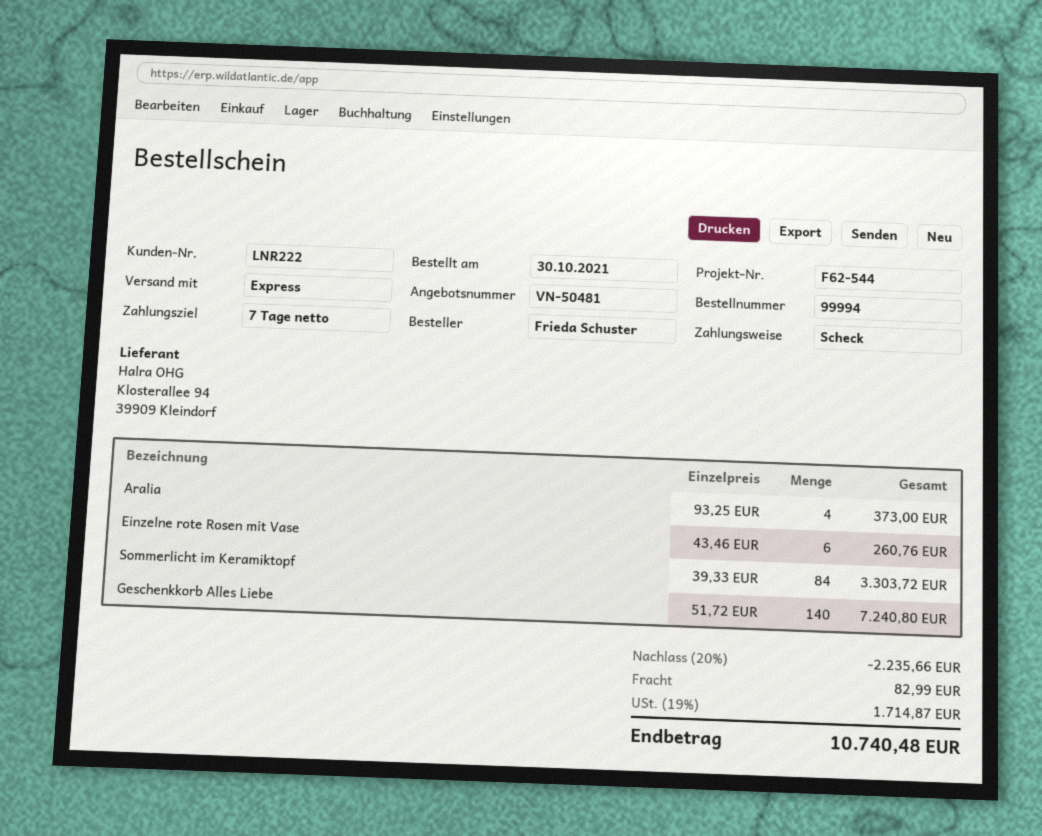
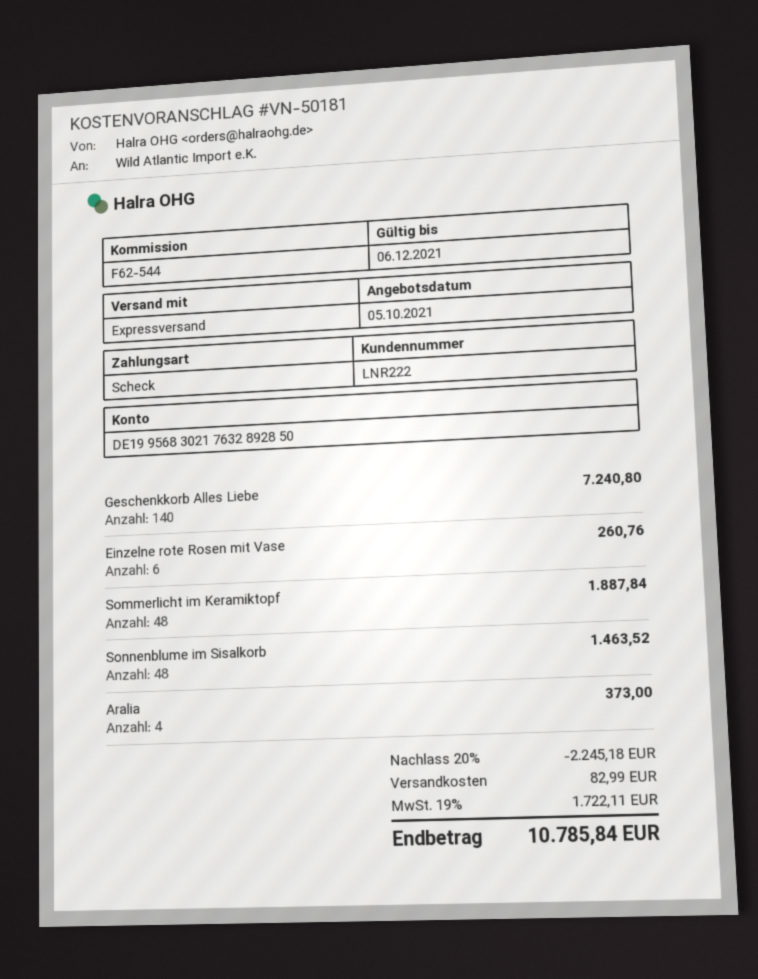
quote number: VN-50481 -> VN-50181
Sommerlicht im Keramiktopf: 84 for 3303.72 -> 48 for 1887.84
Sonnenblume im Sisalkorb: none -> 48 for 1463.52
discount: 20% = 2235.66 -> 20% = 2245.18
tax: 19% = 1714.87 -> 19% = 1722.11
total: 10740.48 -> 10785.84

